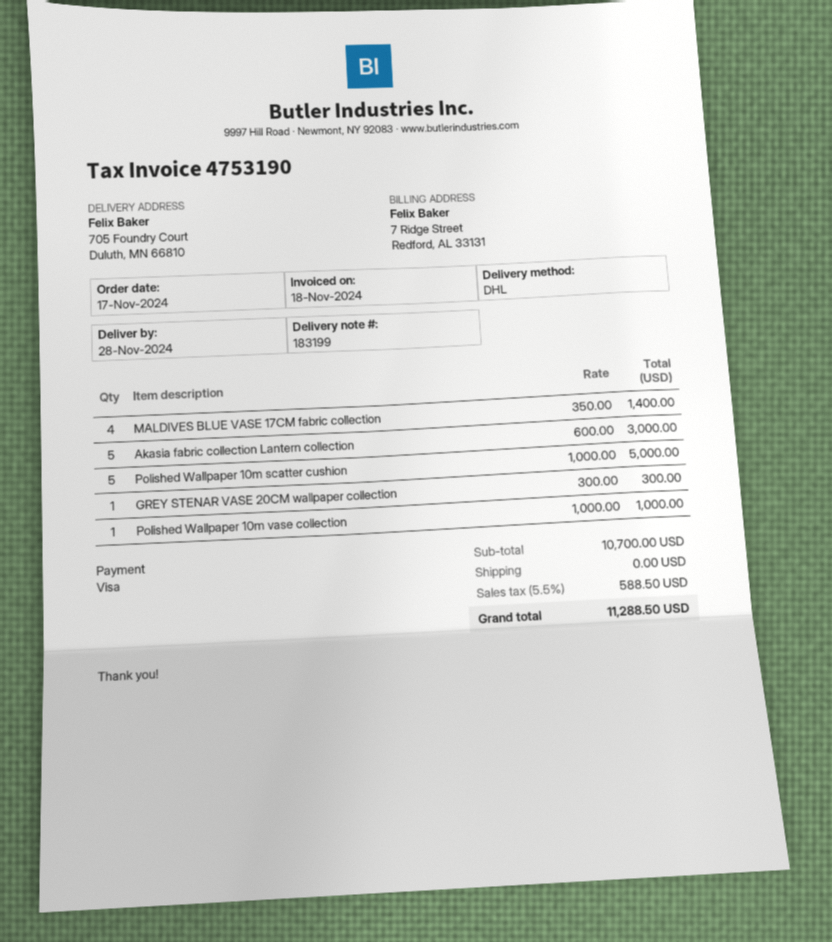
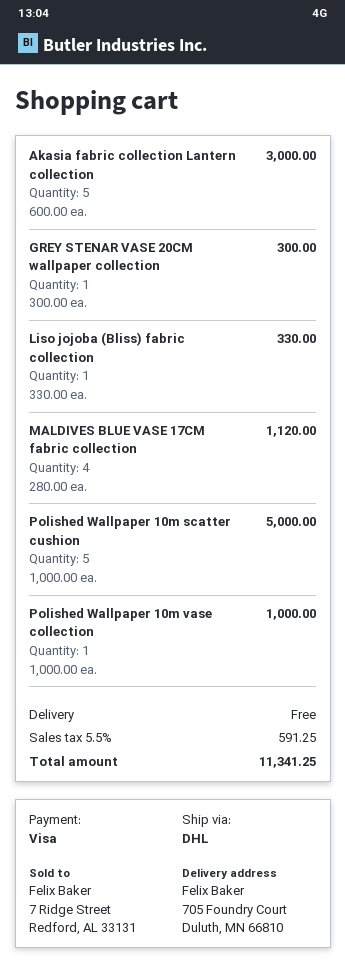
MALDIVES BLUE VASE 17CM fabric collection: 4 x 350.00 = 1400.00 -> 4 x 280.00 = 1120.00
Liso jojoba (Bliss) fabric collection: none -> 1 x 330.00 = 330.00
tax: 5.5% = 588.50 -> 5.5% = 591.25
total: 11288.50 -> 11341.25

